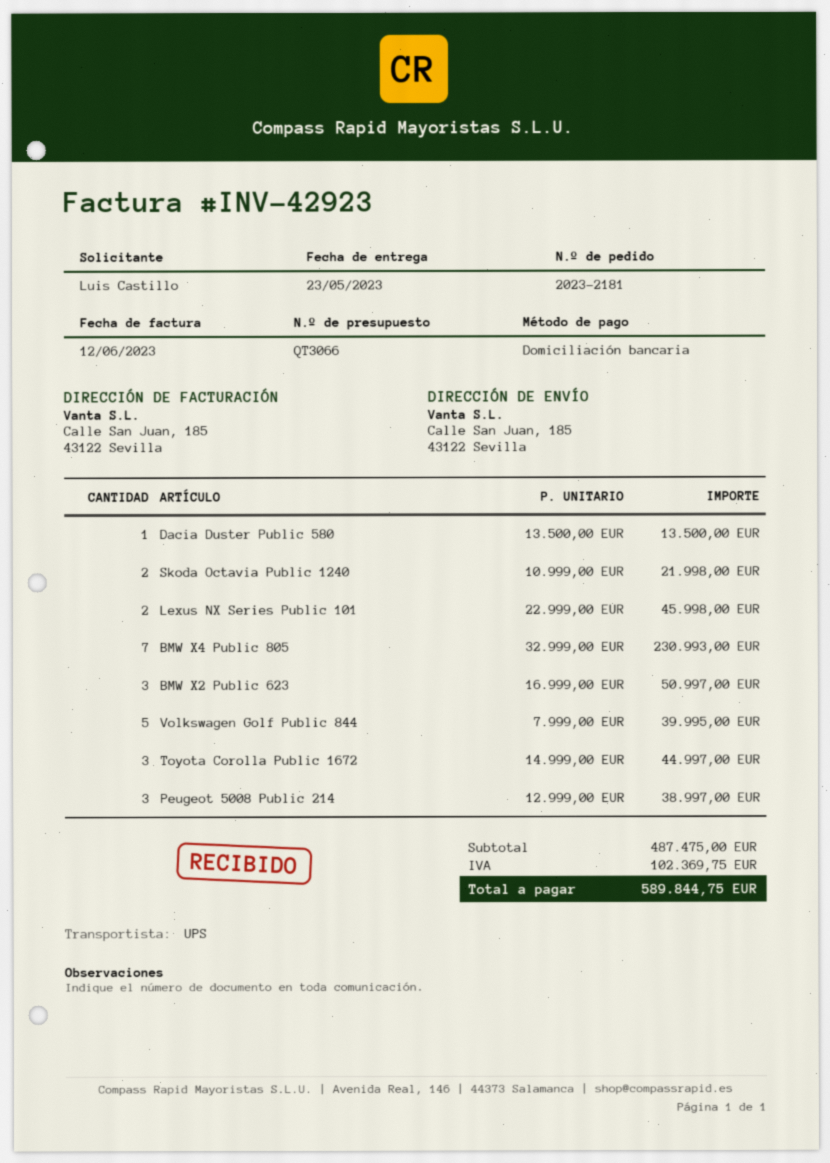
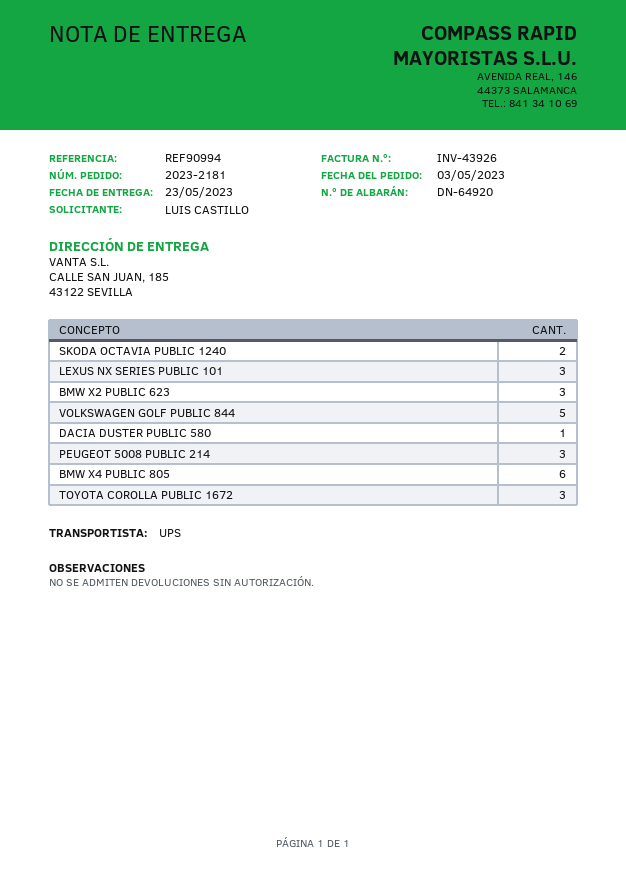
invoice number: INV-42923 -> INV-43926
Lexus NX Series Public 101: 2 -> 3
BMW X4 Public 805: 7 -> 6

